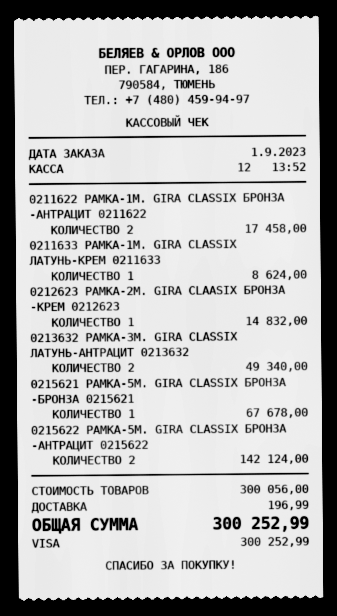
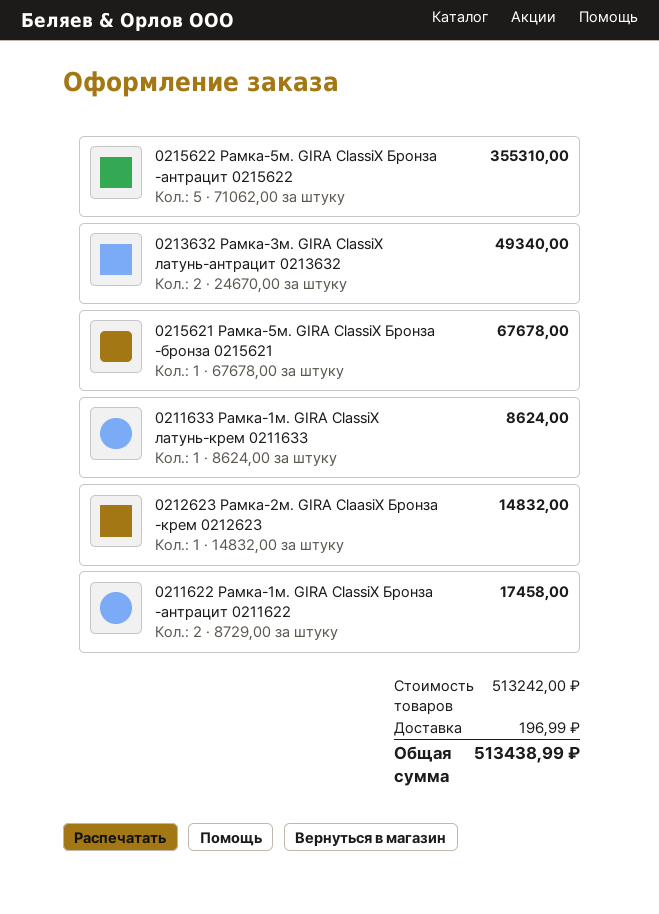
0215622 РАМКА-5М. GIRA CLASSIX БРОНЗА -АНТРАЦИТ 0215622: 2 for 142124.00 -> 5 for 355310.00
subtotal: 300056.00 -> 513242.00
total: 300252.99 -> 513438.99

